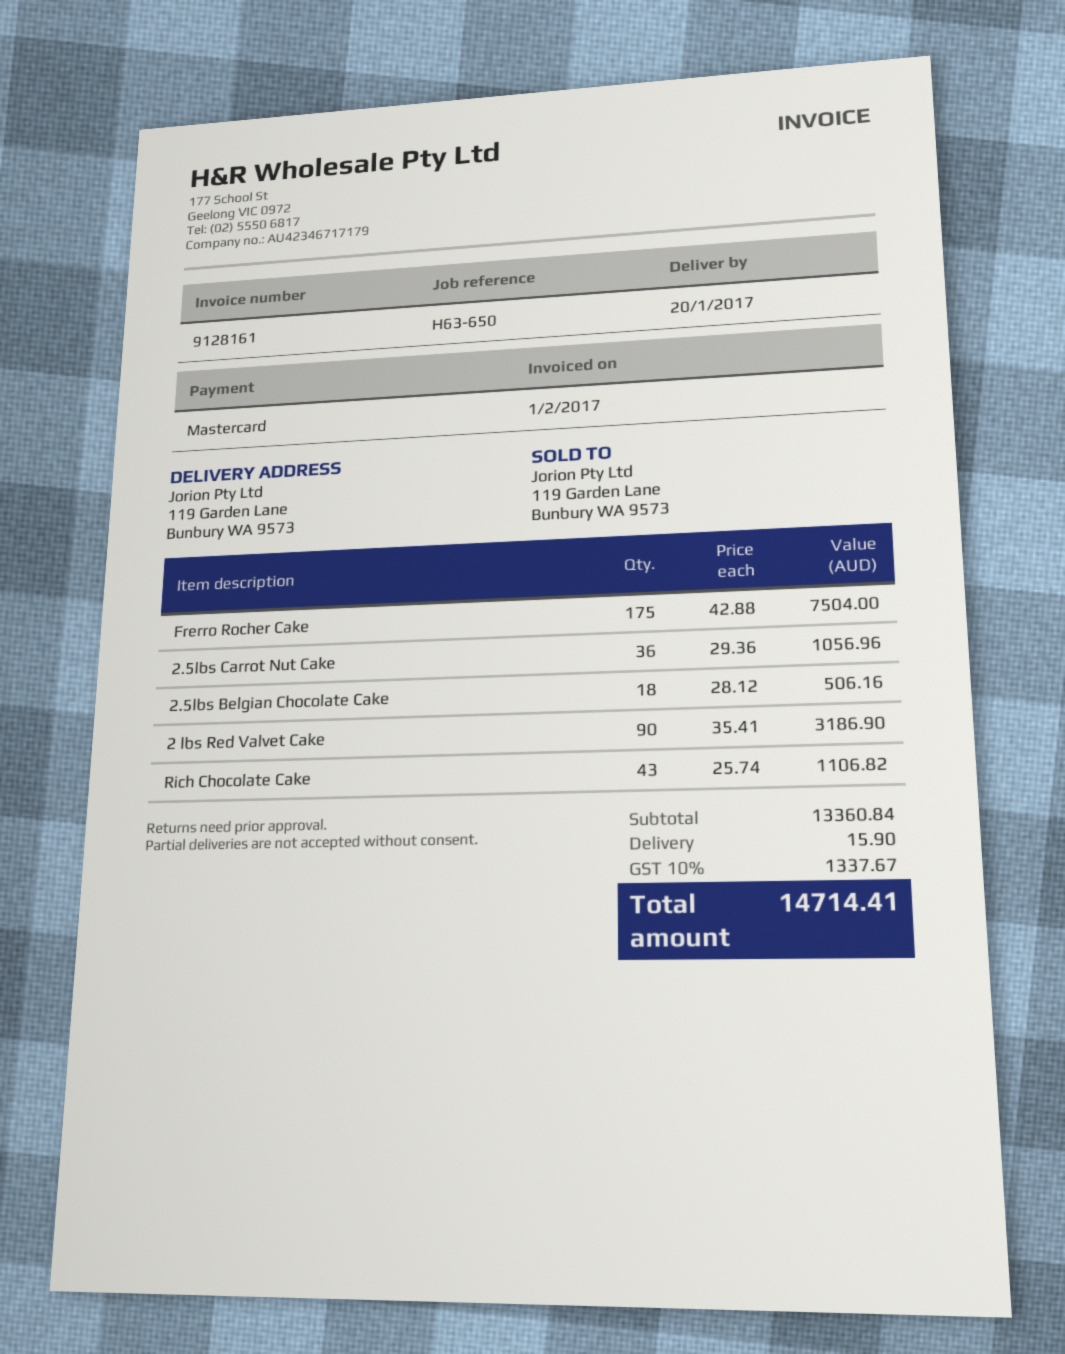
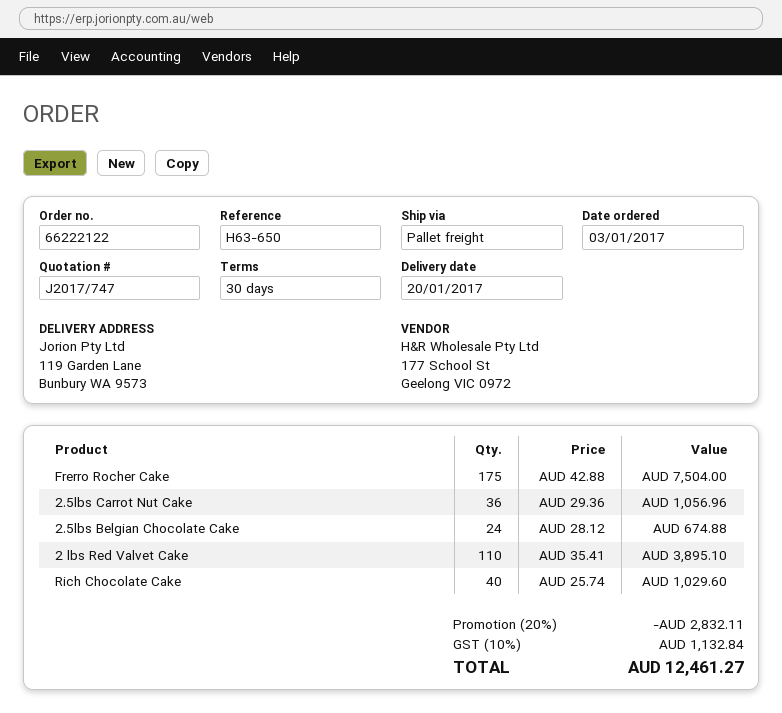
2.5lbs Belgian Chocolate Cake: 18 x 28.12 = 506.16 -> 24 x 28.12 = 674.88
2 lbs Red Valvet Cake: 90 x 35.41 = 3186.90 -> 110 x 35.41 = 3895.10
Rich Chocolate Cake: 43 x 25.74 = 1106.82 -> 40 x 25.74 = 1029.60
discount: none -> 20% = 2832.11
shipping: 15.90 -> none
tax: 10% = 1337.67 -> 10% = 1132.84
total: 14714.41 -> 12461.27

